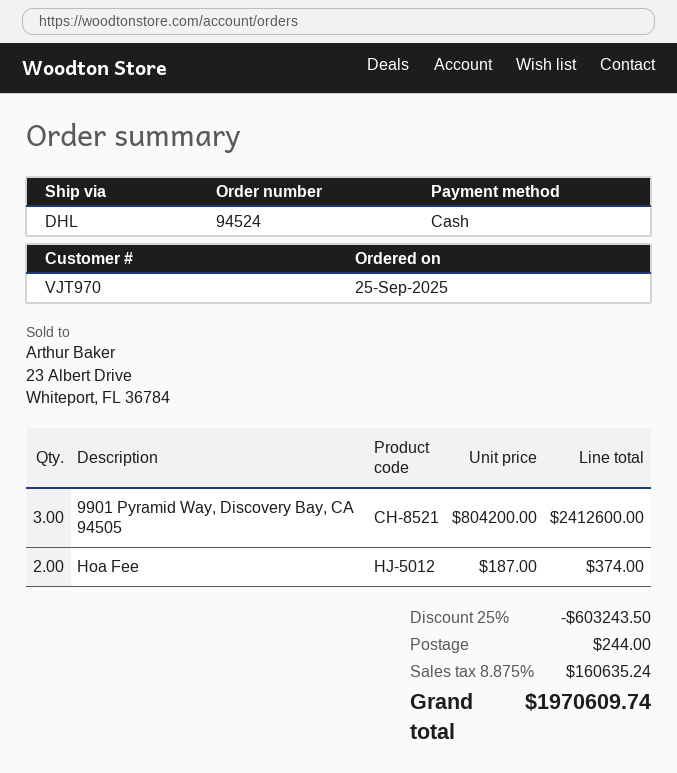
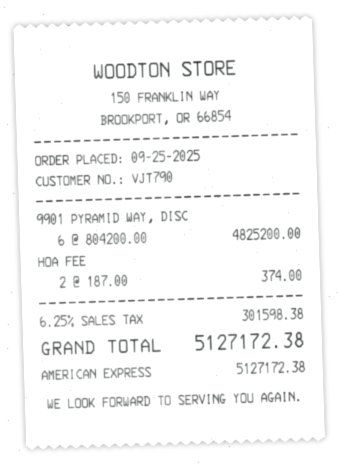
customer number: VJT970 -> VJT790
payment method: cash -> American Express
9901 Pyramid Way, Discovery Bay, CA 94505: 3 x 804200.00 = 2412600.00 -> 6 x 804200.00 = 4825200.00
discount: 25% = 603243.50 -> none
shipping: 244.00 -> none
tax: 8.875% = 160635.24 -> 6.25% = 301598.38
total: 1970609.74 -> 5127172.38

